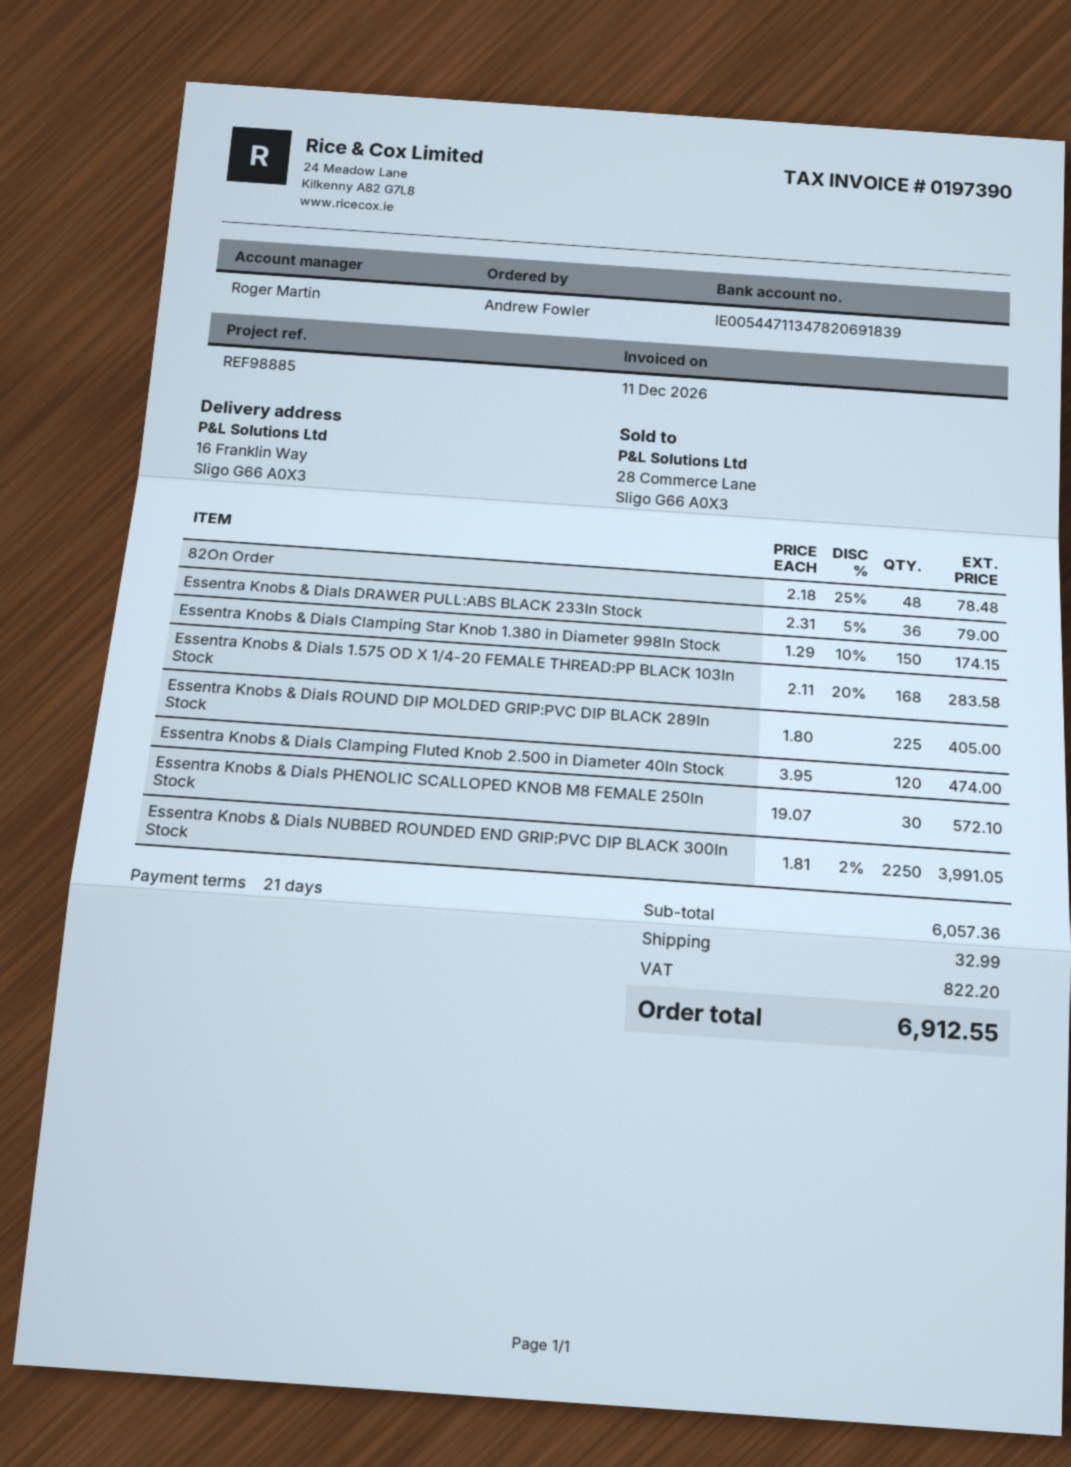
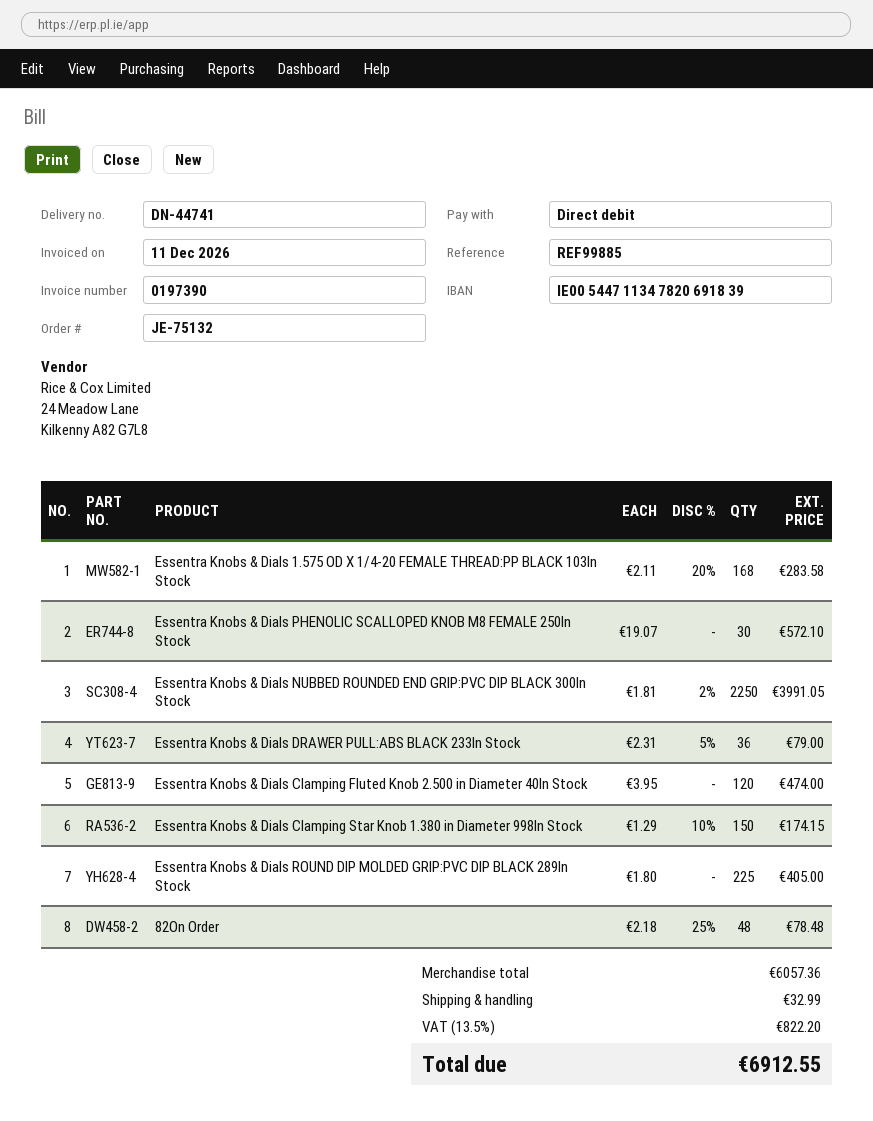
reference: REF98885 -> REF99885

